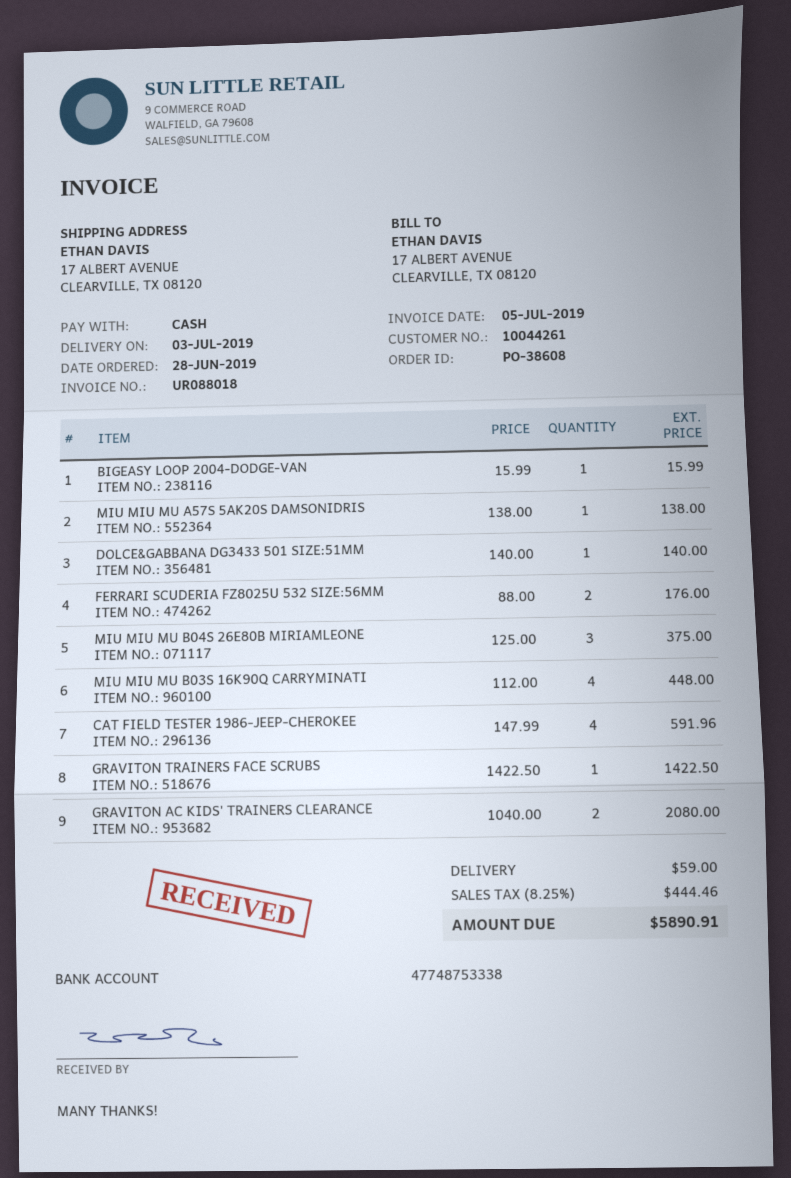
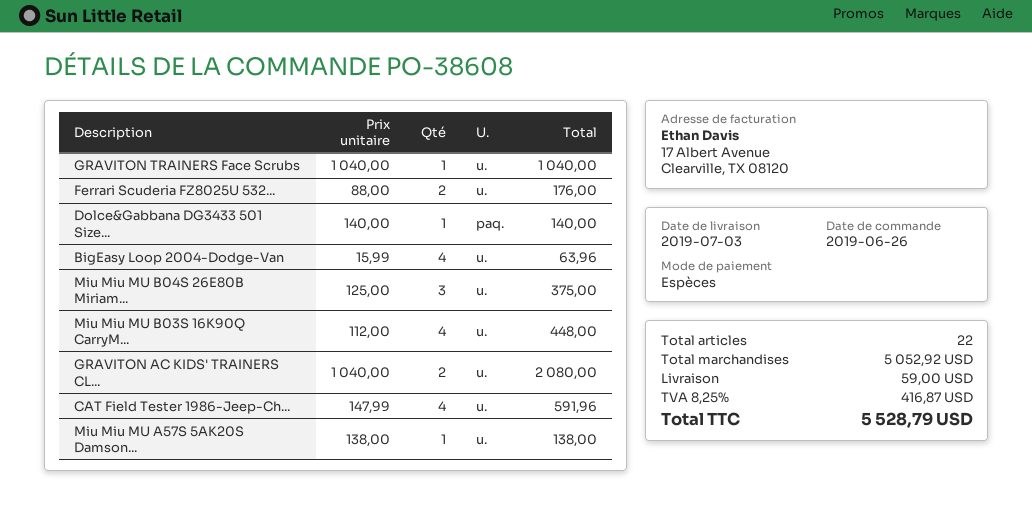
order date: 2019-06-28 -> 2019-06-26
BIGEASY LOOP 2004-DODGE-VAN: 1 x 15.99 = 15.99 -> 4 x 15.99 = 63.96
GRAVITON TRAINERS FACE SCRUBS: 1 x 1422.50 = 1422.50 -> 1 x 1040.00 = 1040.00
tax: 8.25% = 444.46 -> 8.25% = 416.87
total: 5890.91 -> 5528.79

